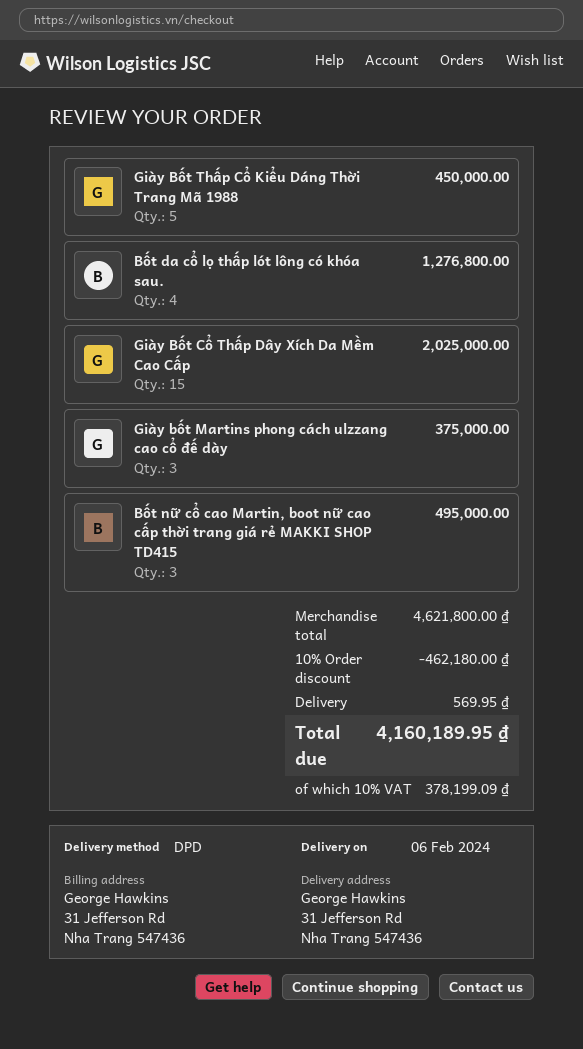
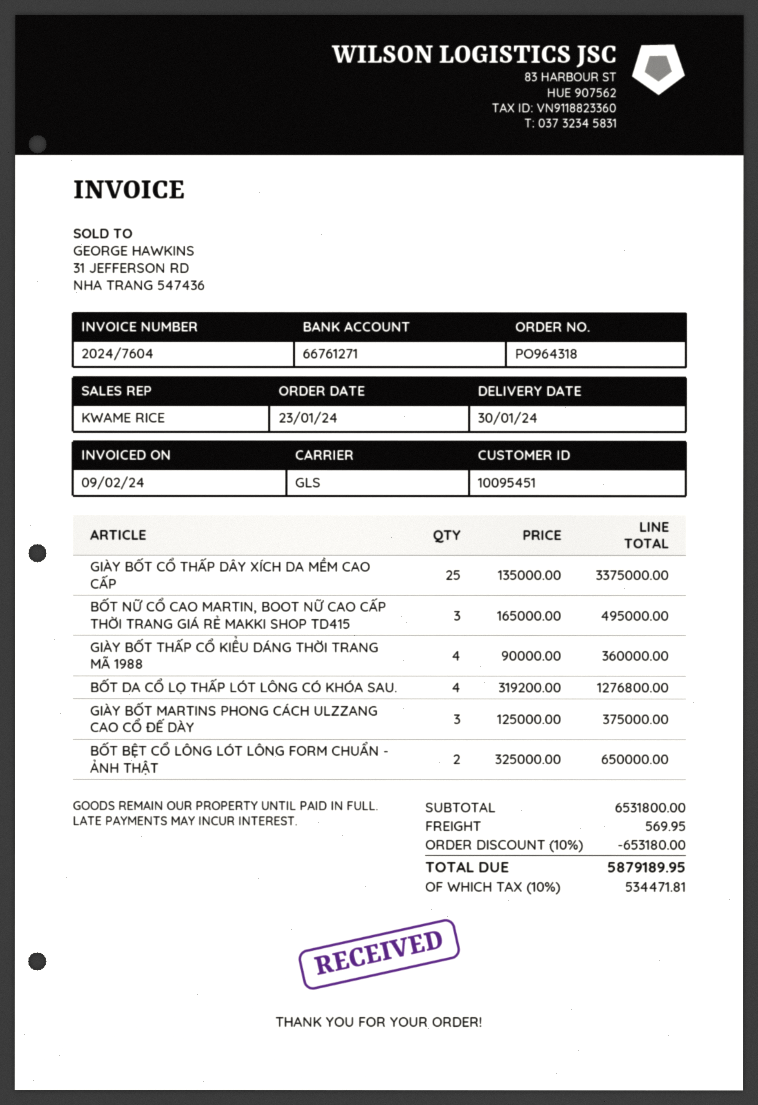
delivery date: 2024-02-06 -> 2024-01-30
shipping method: DPD -> GLS
Giày Bốt Thấp Cổ Kiểu Dáng Thời Trang Mã 1988: 5 for 450000.00 -> 4 for 360000.00
Giày Bốt Cổ Thấp Dây Xích Da Mềm Cao Cấp: 15 for 2025000.00 -> 25 for 3375000.00
BỐT BỆT CỔ LÔNG LÓT LÔNG FORM CHUẨN - ẢNH THẬT: none -> 2 for 650000.00
subtotal: 4621800.00 -> 6531800.00
discount: 10% = 462180.00 -> 10% = 653180.00
tax: 10% = 378199.09 -> 10% = 534471.81
total: 4160189.95 -> 5879189.95

